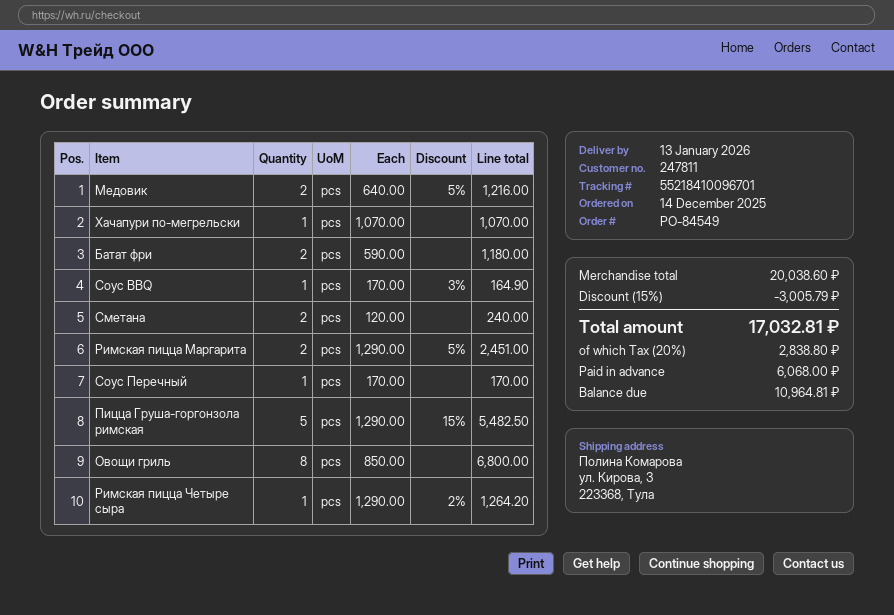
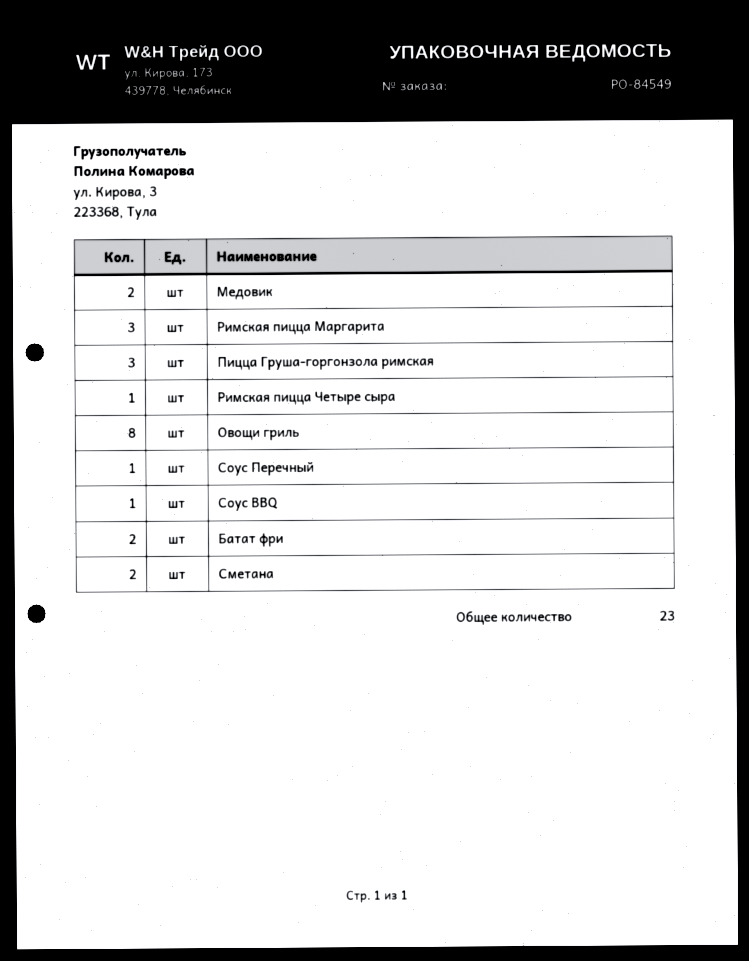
Хачапури по-мегрельски: 1 -> none
Римская пицца Маргарита: 2 -> 3
Пицца Груша-горгонзола римская: 5 -> 3

